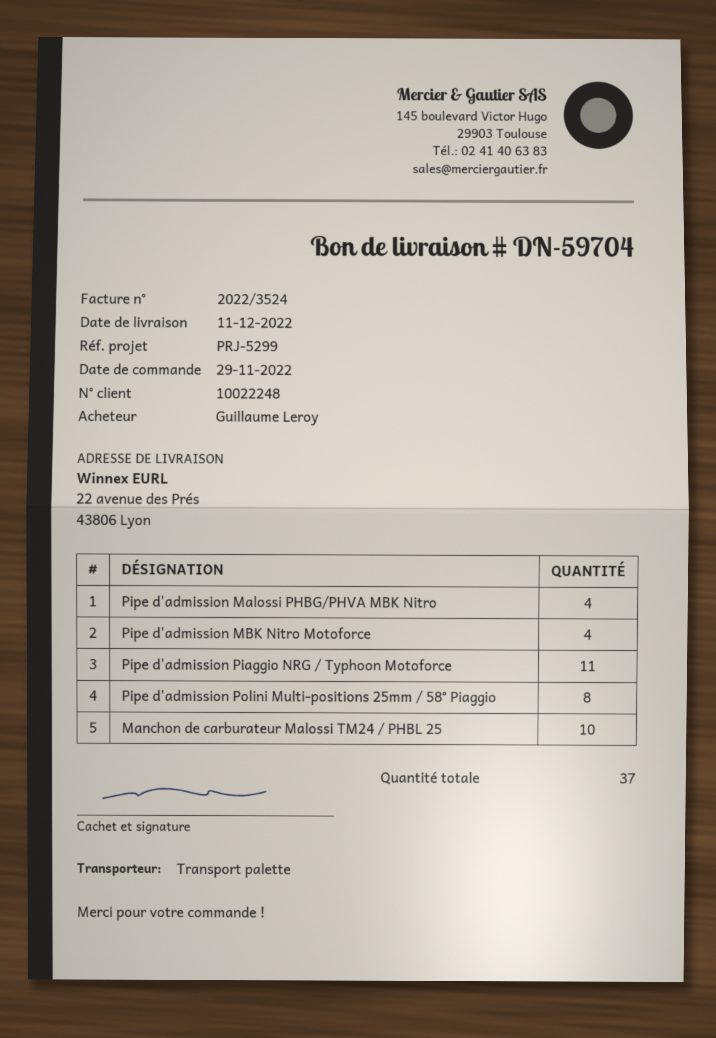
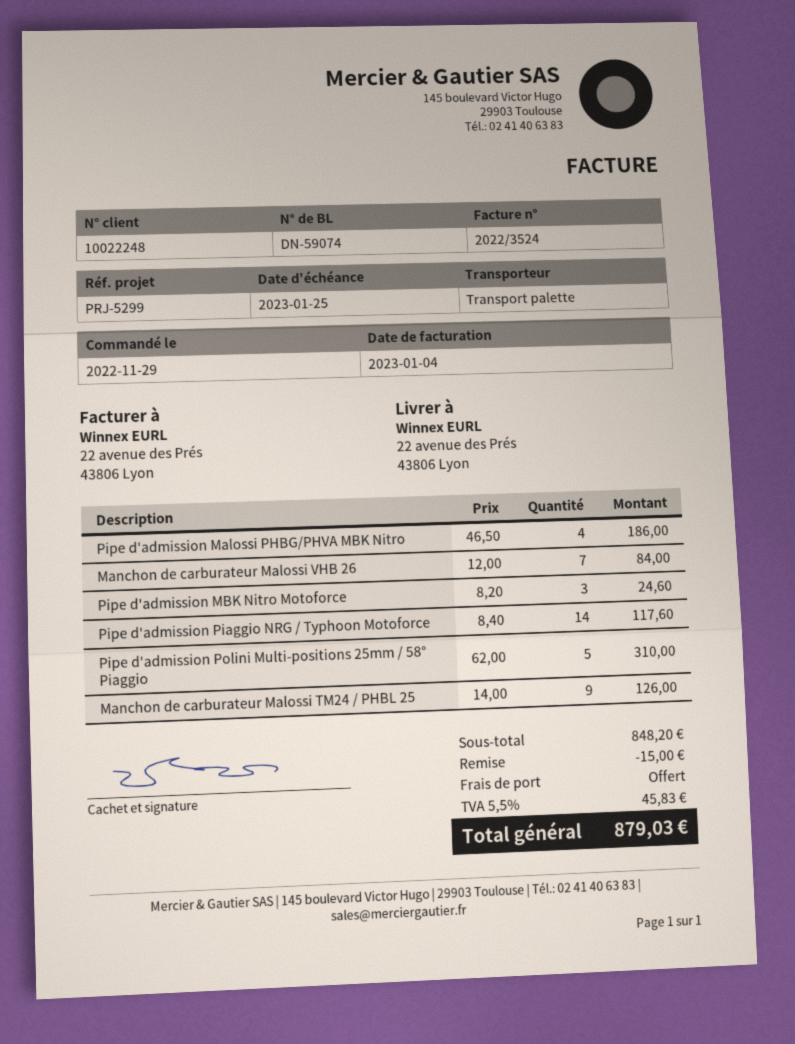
delivery note number: DN-59704 -> DN-59074
Pipe d'admission MBK Nitro Motoforce: 4 -> 3
Pipe d'admission Piaggio NRG / Typhoon Motoforce: 11 -> 14
Pipe d'admission Polini Multi-positions 25mm / 58° Piaggio: 8 -> 5
Manchon de carburateur Malossi TM24 / PHBL 25: 10 -> 9
Manchon de carburateur Malossi VHB 26: none -> 7

